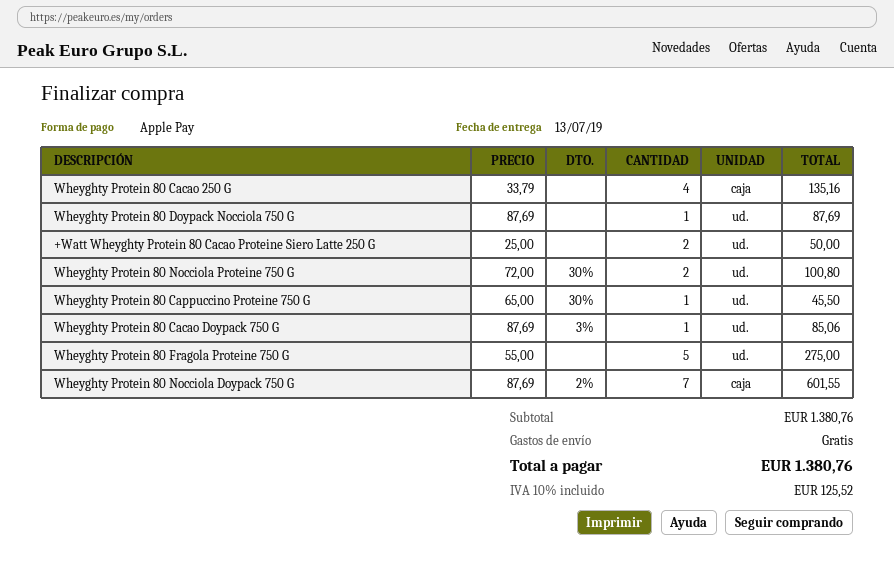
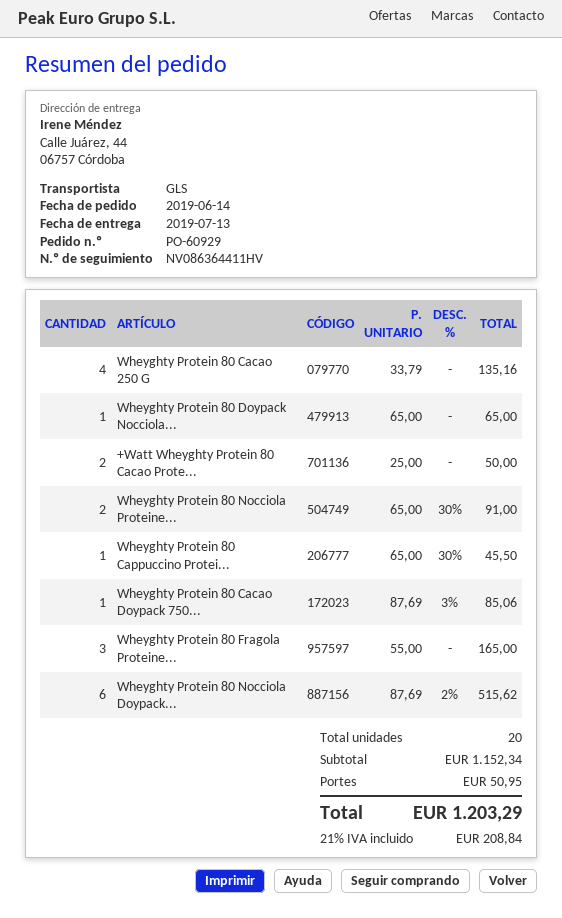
Wheyghty Protein 80 Doypack Nocciola 750 G: 1 x 87.69 = 87.69 -> 1 x 65.00 = 65.00
Wheyghty Protein 80 Nocciola Proteine 750 G: 2 x 72.00 - 30% = 100.80 -> 2 x 65.00 - 30% = 91.00
Wheyghty Protein 80 Fragola Proteine 750 G: 5 x 55.00 = 275.00 -> 3 x 55.00 = 165.00
Wheyghty Protein 80 Nocciola Doypack 750 G: 7 x 87.69 - 2% = 601.55 -> 6 x 87.69 - 2% = 515.62
subtotal: 1380.76 -> 1152.34
shipping: 0.00 -> 50.95
tax: 10% = 125.52 -> 21% = 208.84
total: 1380.76 -> 1203.29

